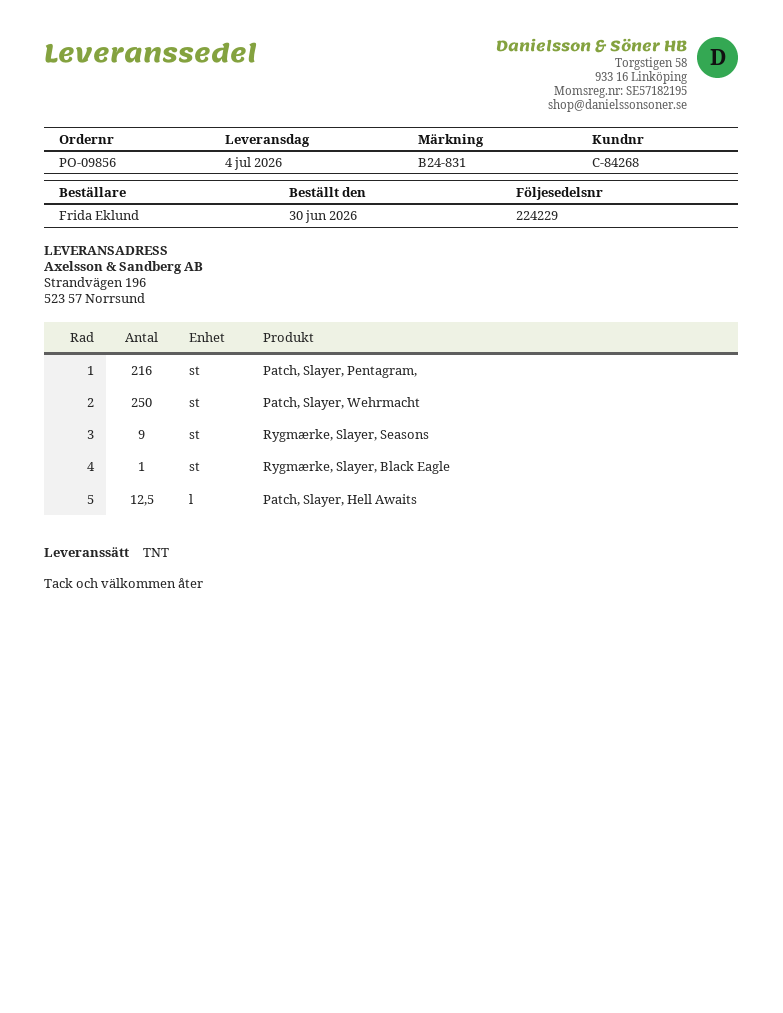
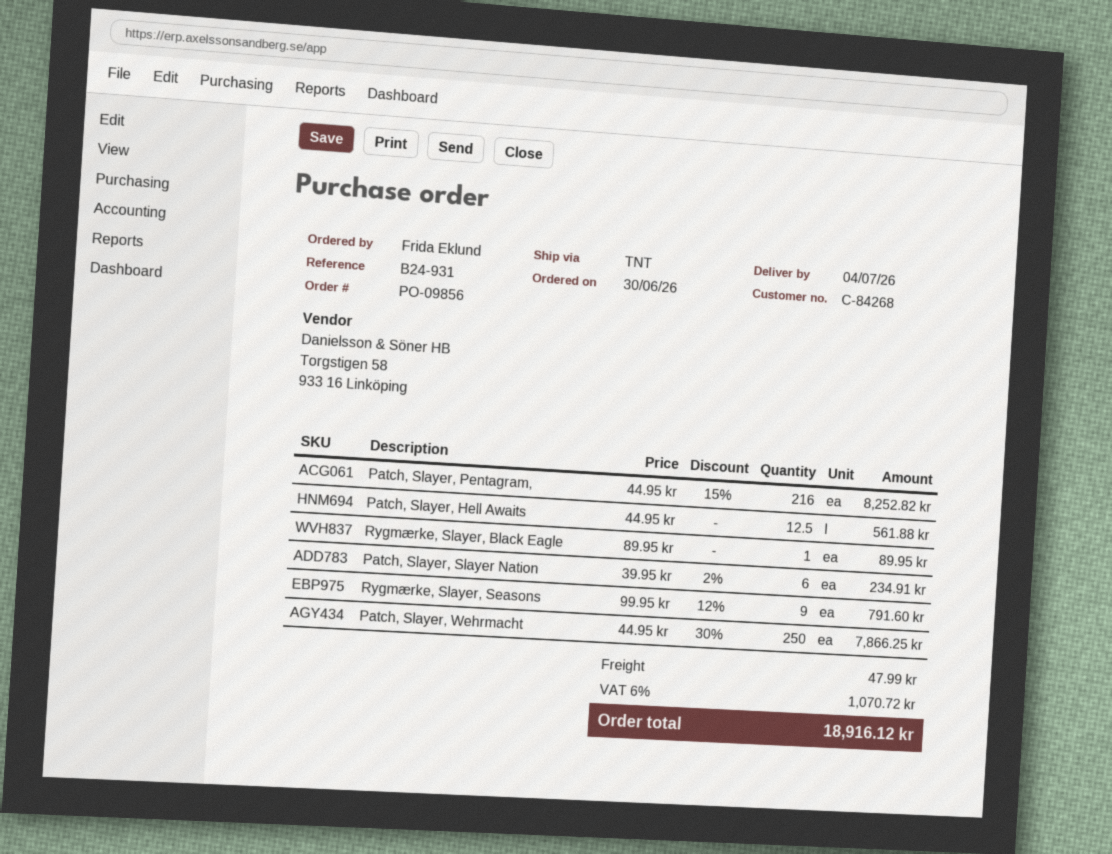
reference: B24-831 -> B24-931
Patch, Slayer, Slayer Nation: none -> 6

